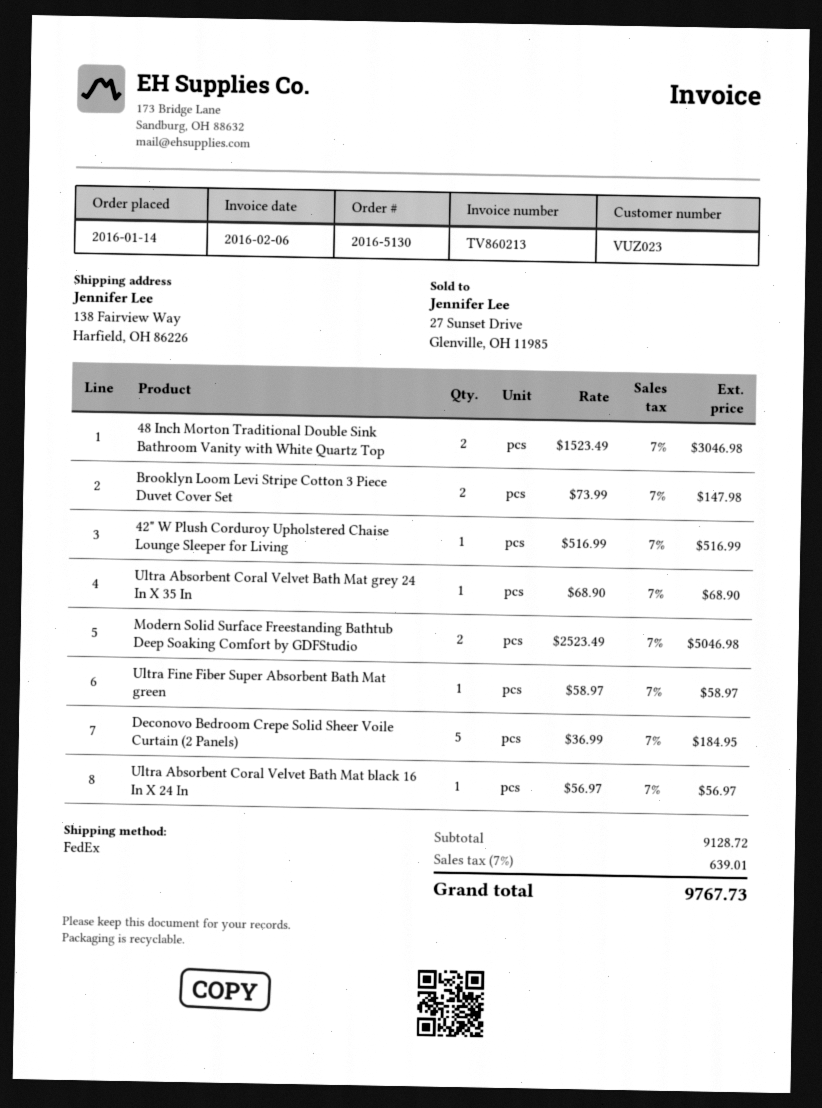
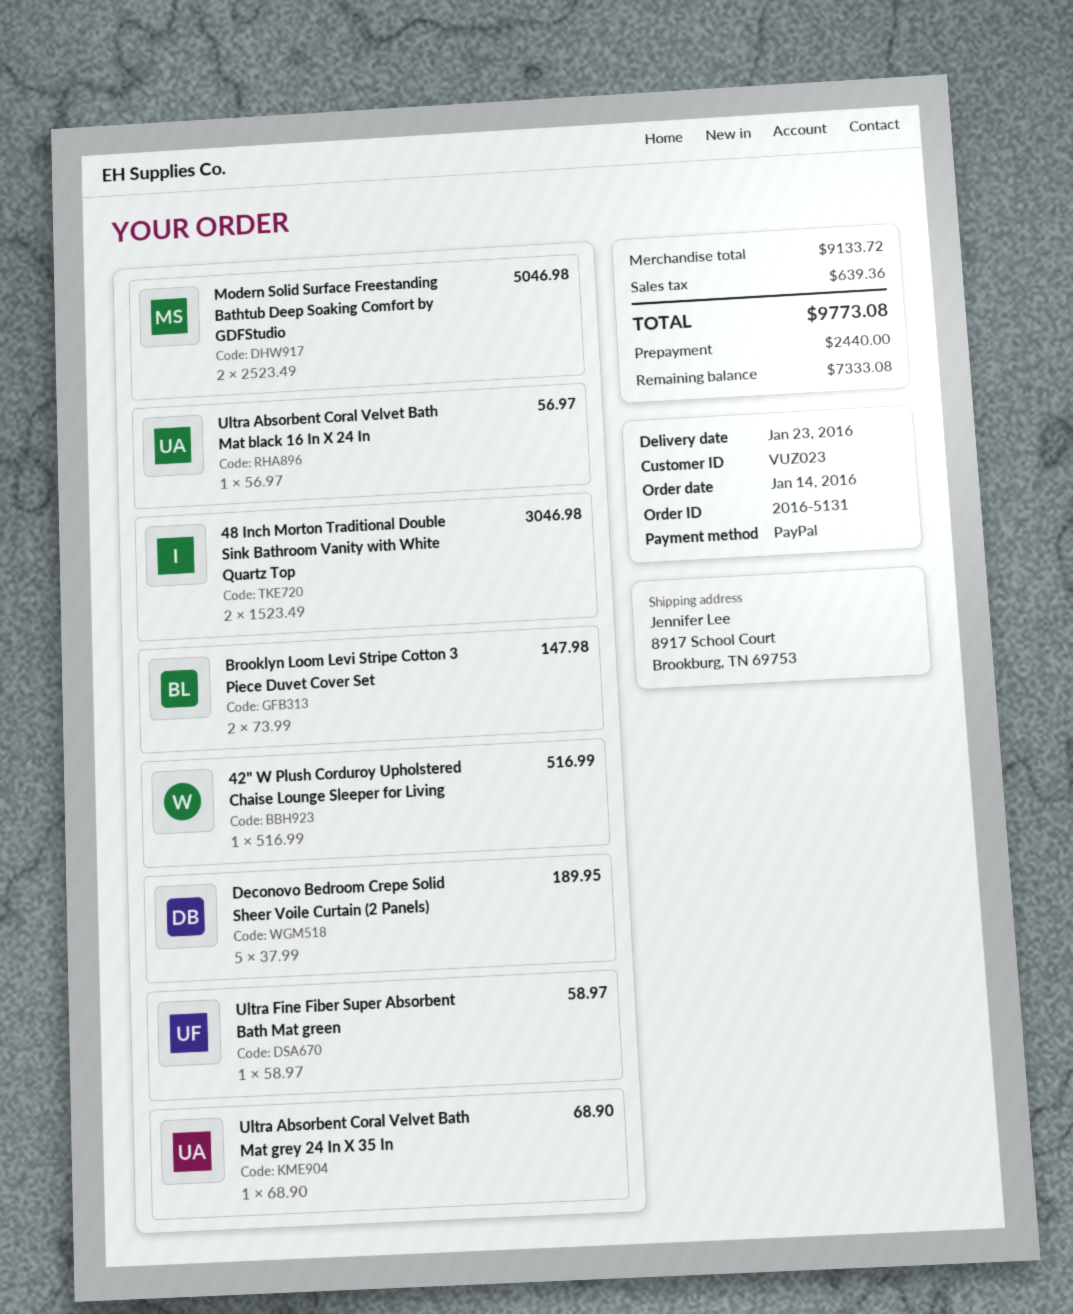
order number: 2016-5130 -> 2016-5131
ship to: 138 Fairview Way, Harfield, OH 86226 -> 8917 School Court, Brookburg, TN 69753
Deconovo Bedroom Crepe Solid Sheer Voile Curtain (2 Panels): 5 x 36.99 = 184.95 -> 5 x 37.99 = 189.95
subtotal: 9128.72 -> 9133.72
tax: 639.01 -> 639.36
total: 9767.73 -> 9773.08

